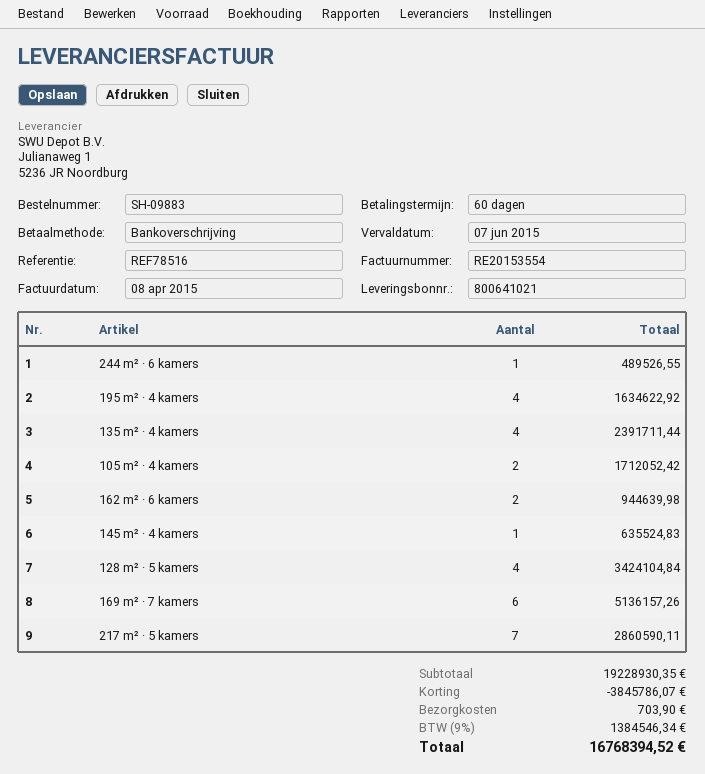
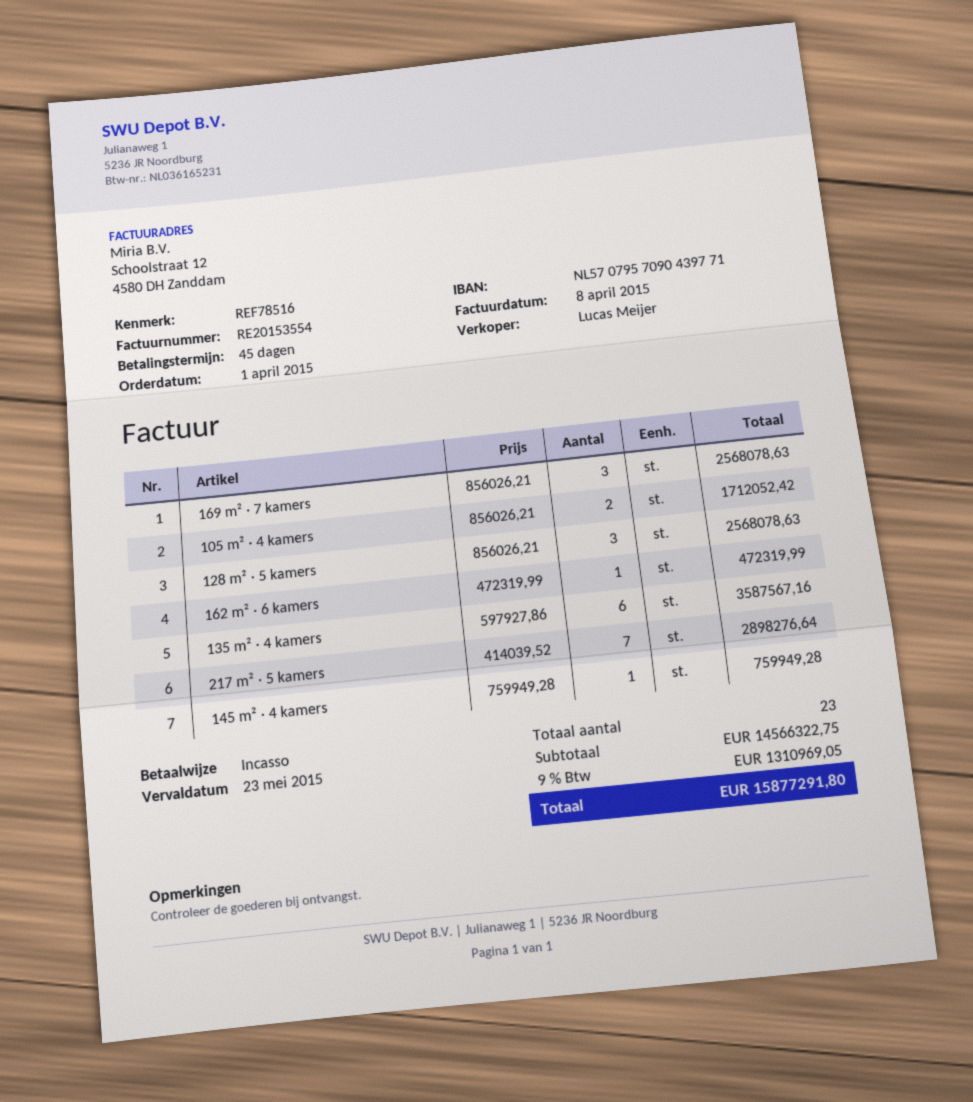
payment terms: 60 days -> 45 days
due date: 2015-06-07 -> 2015-05-23
payment method: bank transfer -> direct debit
244 m² · 6 kamers: 1 for 489526.55 -> none
195 m² · 4 kamers: 4 for 1634622.92 -> none
135 m² · 4 kamers: 4 for 2391711.44 -> 6 for 3587567.16
162 m² · 6 kamers: 2 for 944639.98 -> 1 for 472319.99
145 m² · 4 kamers: 1 for 635524.83 -> 1 for 759949.28
128 m² · 5 kamers: 4 for 3424104.84 -> 3 for 2568078.63
169 m² · 7 kamers: 6 for 5136157.26 -> 3 for 2568078.63
217 m² · 5 kamers: 7 for 2860590.11 -> 7 for 2898276.64
subtotal: 19228930.35 -> 14566322.75
discount: 3845786.07 -> none
shipping: 703.90 -> none
tax: 9% = 1384546.34 -> 9% = 1310969.05
total: 16768394.52 -> 15877291.80

